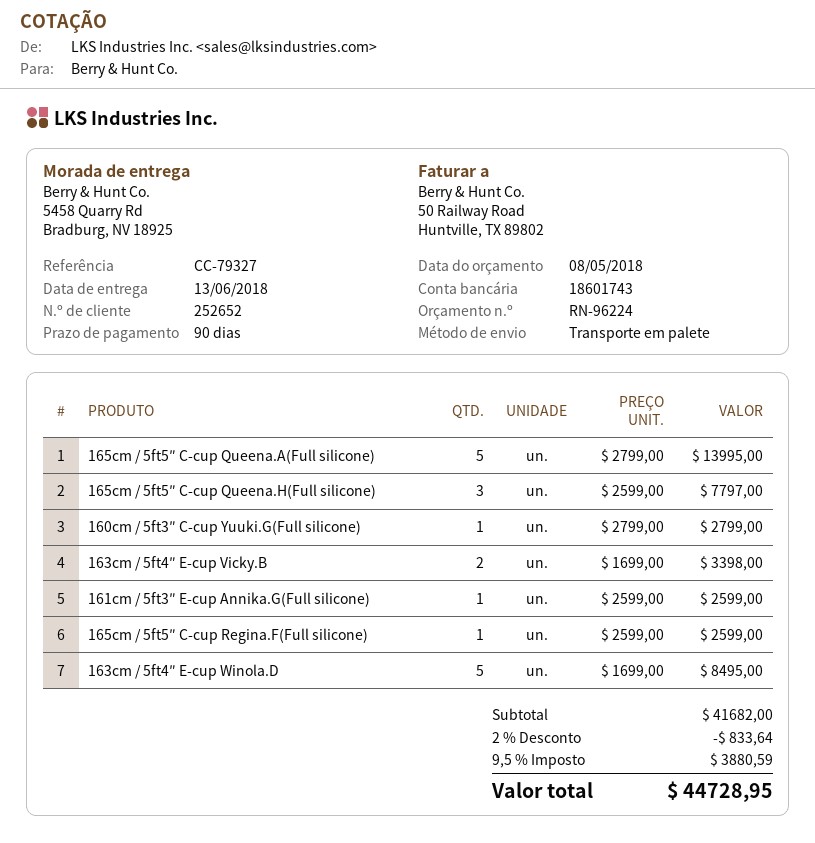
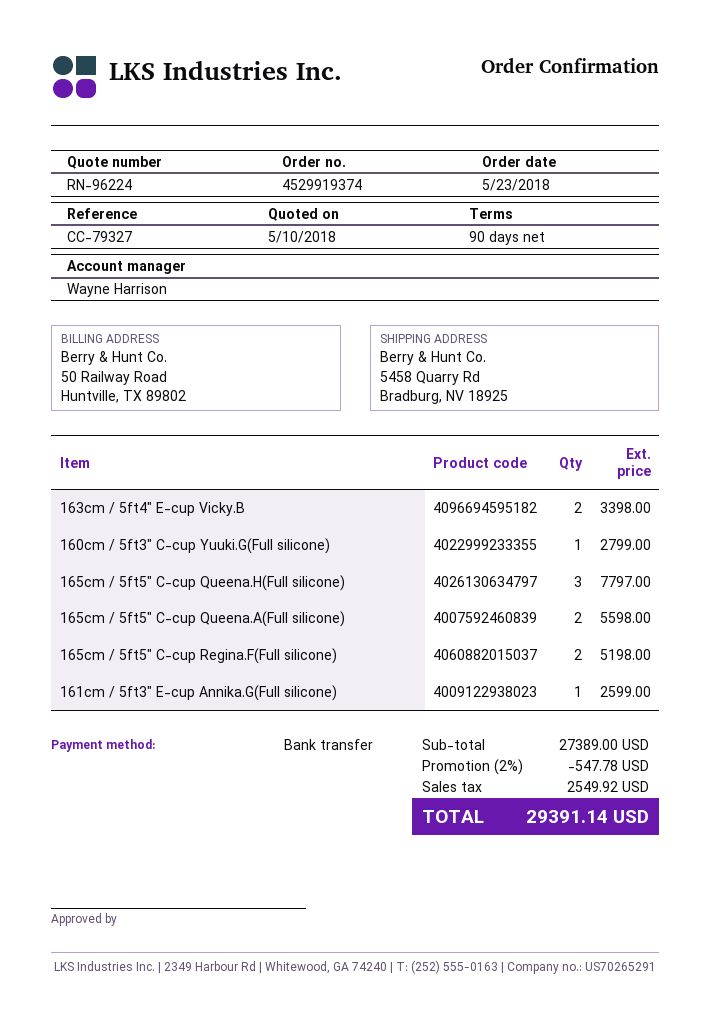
quote date: 2018-05-08 -> 2018-05-10
165cm / 5ft5″ C-cup Queena.A(Full silicone): 5 for 13995.00 -> 2 for 5598.00
165cm / 5ft5″ C-cup Regina.F(Full silicone): 1 for 2599.00 -> 2 for 5198.00
163cm / 5ft4″ E-cup Winola.D: 5 for 8495.00 -> none
subtotal: 41682.00 -> 27389.00
discount: 2% = 833.64 -> 2% = 547.78
tax: 3880.59 -> 2549.92
total: 44728.95 -> 29391.14

